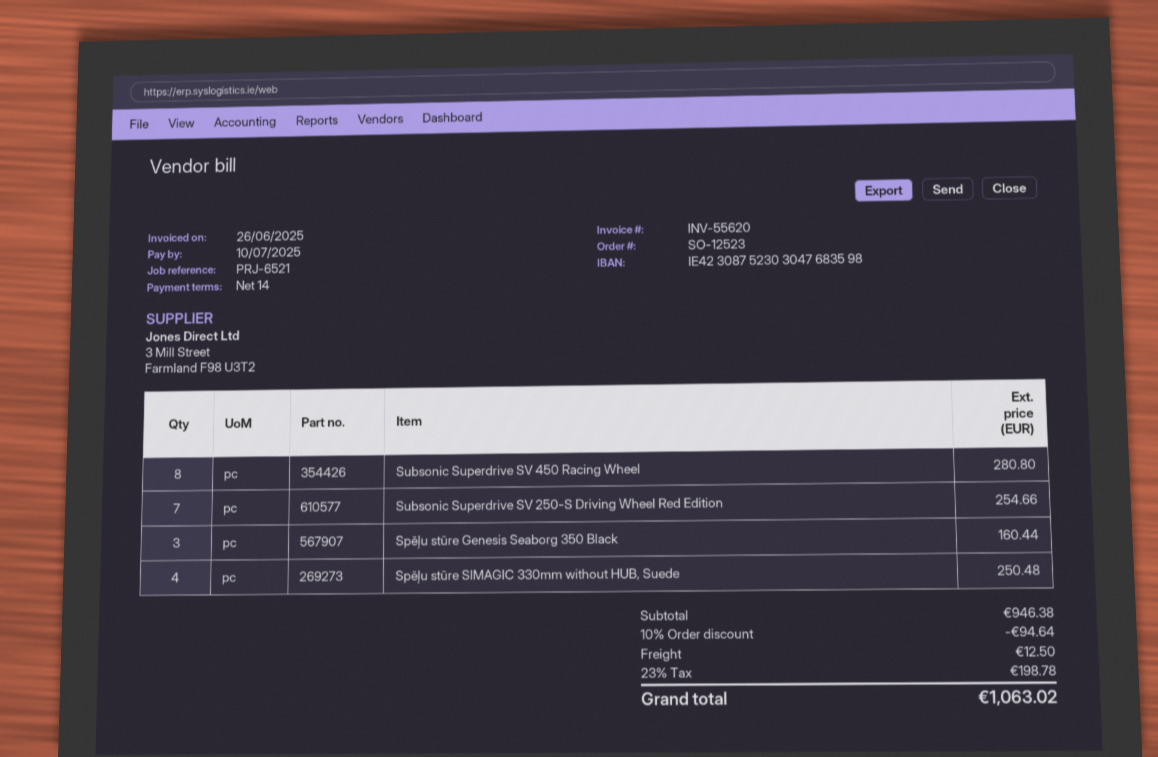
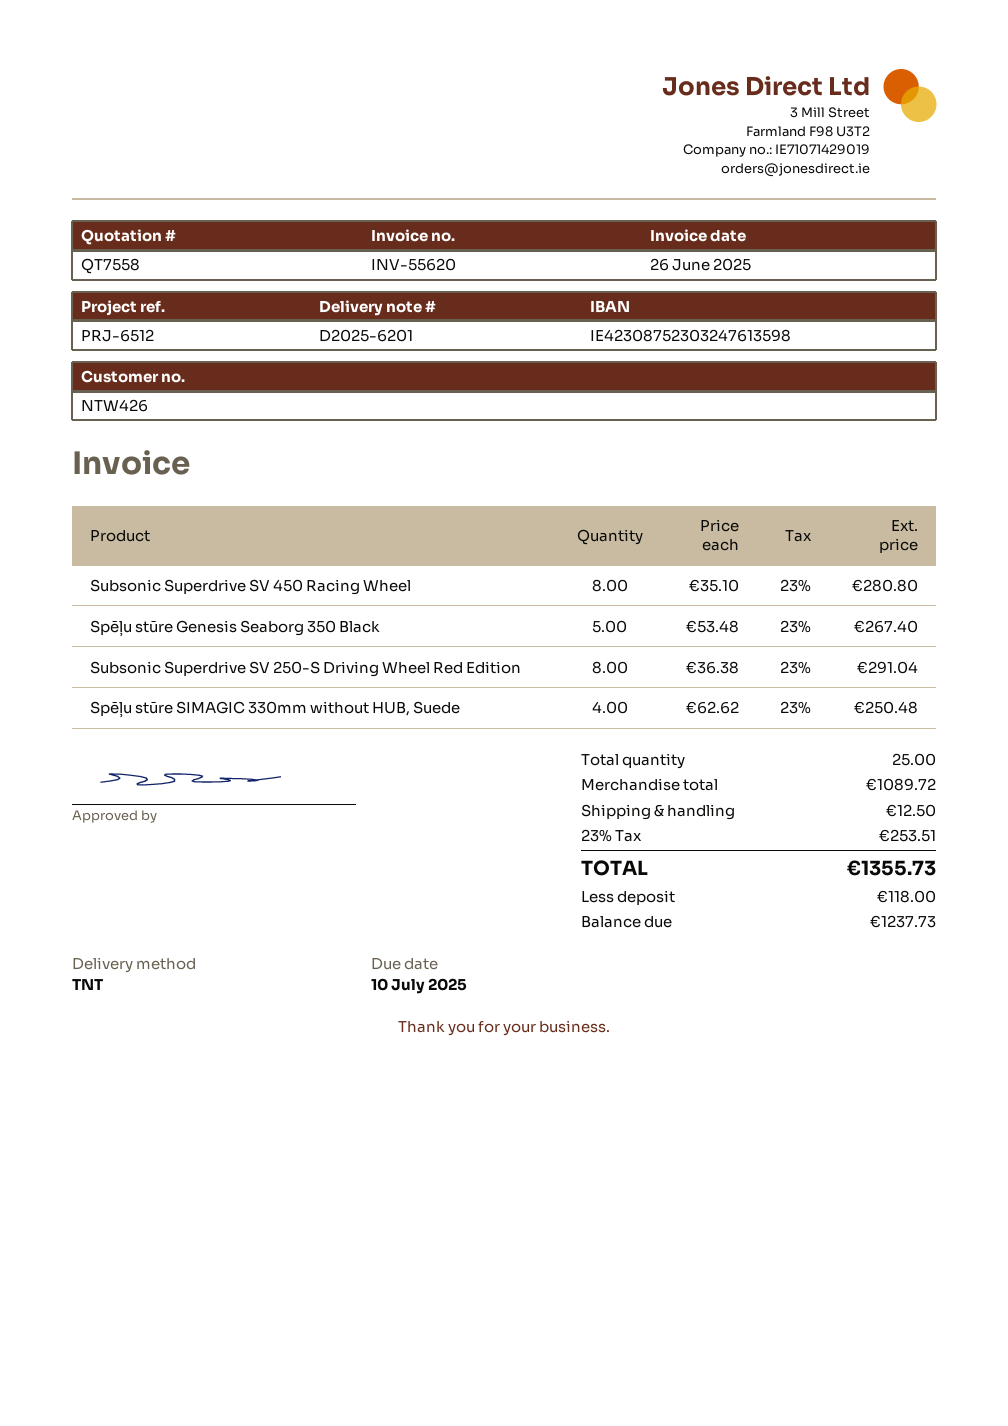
reference: PRJ-6521 -> PRJ-6512
bank account: IE42308752303047683598 -> IE42308752303247613598
Subsonic Superdrive SV 250-S Driving Wheel Red Edition: 7 for 254.66 -> 8 for 291.04
Spēļu stūre Genesis Seaborg 350 Black: 3 for 160.44 -> 5 for 267.40
subtotal: 946.38 -> 1089.72
discount: 10% = 94.64 -> none
tax: 23% = 198.78 -> 23% = 253.51
total: 1063.02 -> 1355.73

